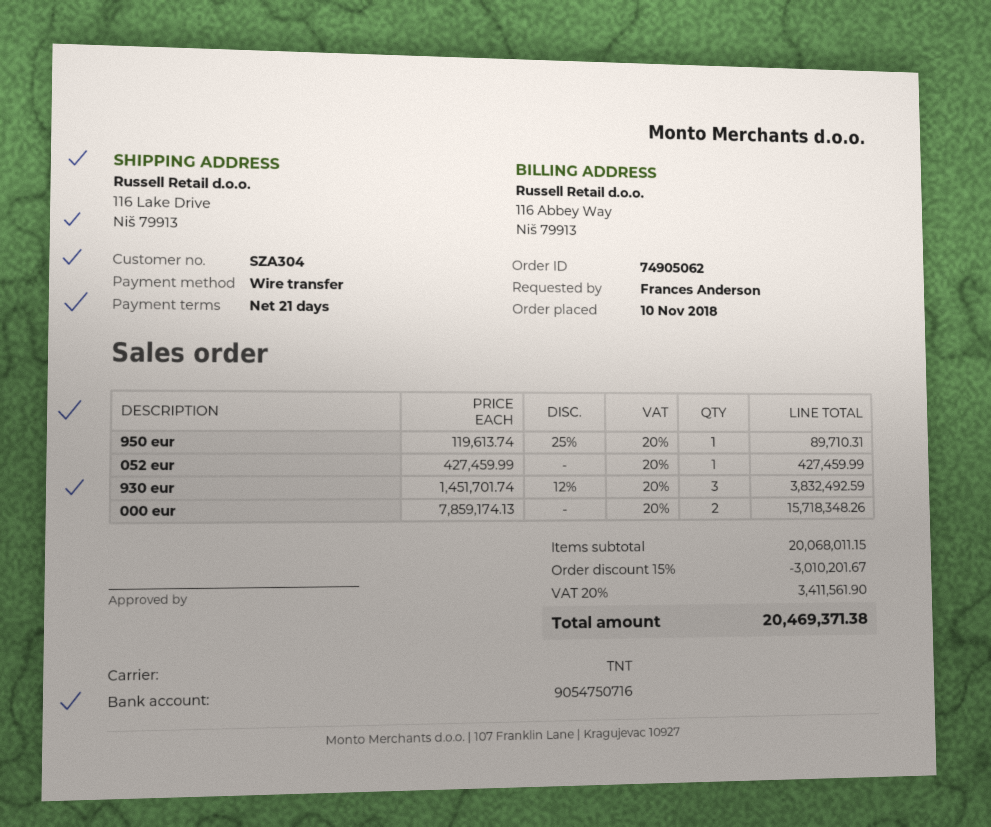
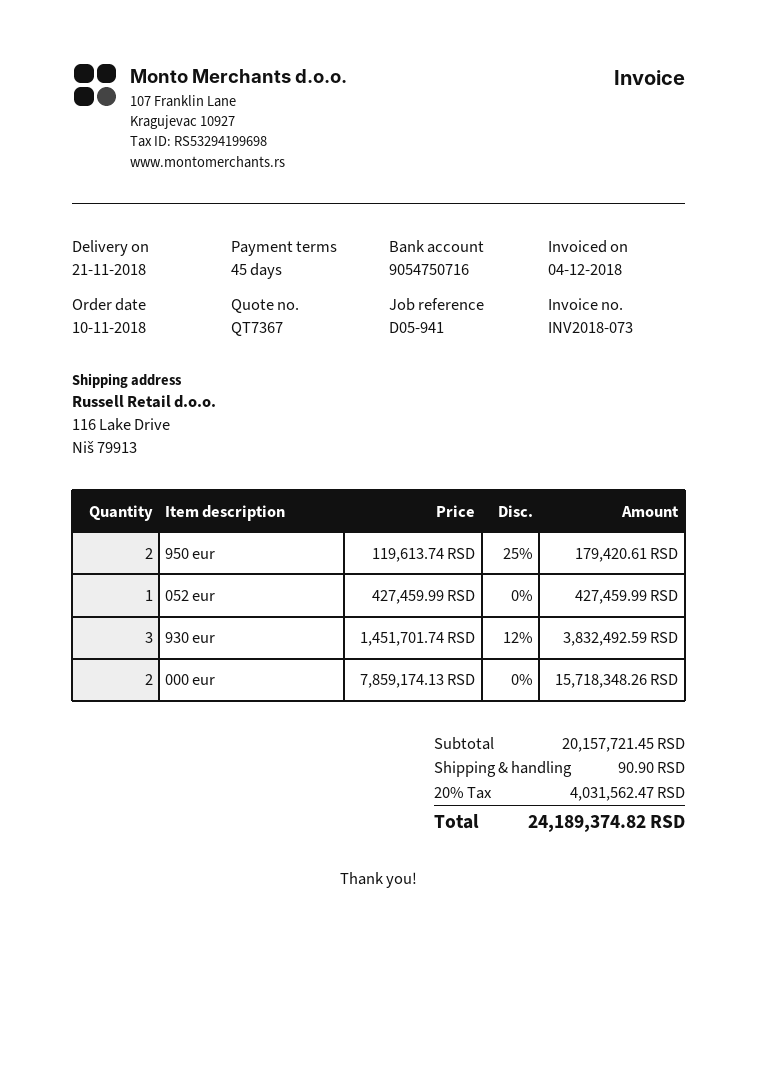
payment terms: 21 days -> 45 days
950 eur: 1 x 119613.74 - 25% = 89710.31 -> 2 x 119613.74 - 25% = 179420.61
subtotal: 20068011.15 -> 20157721.45
discount: 15% = 3010201.67 -> none
shipping: none -> 90.90
tax: 20% = 3411561.90 -> 20% = 4031562.47
total: 20469371.38 -> 24189374.82

